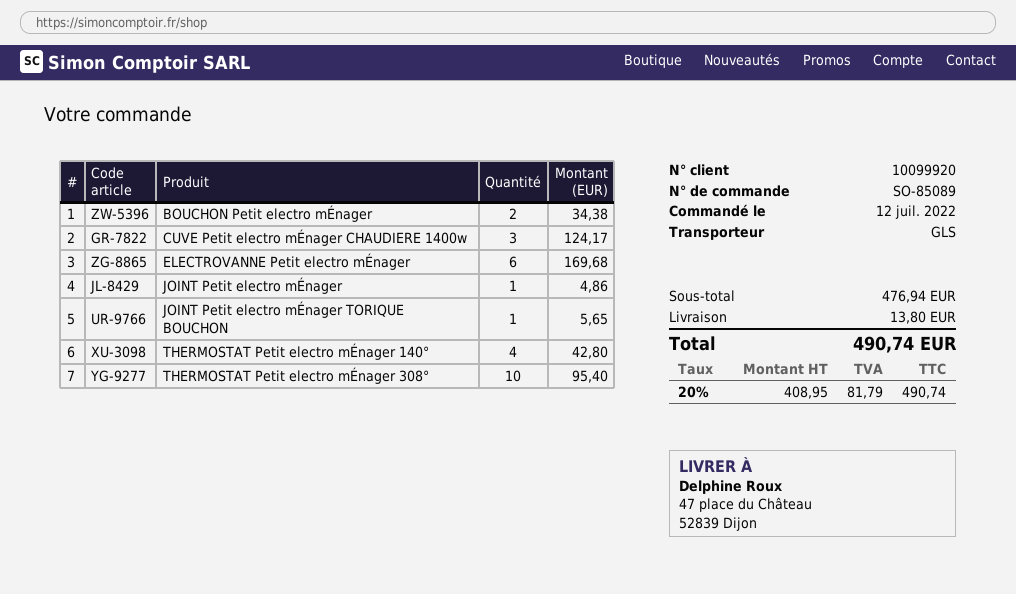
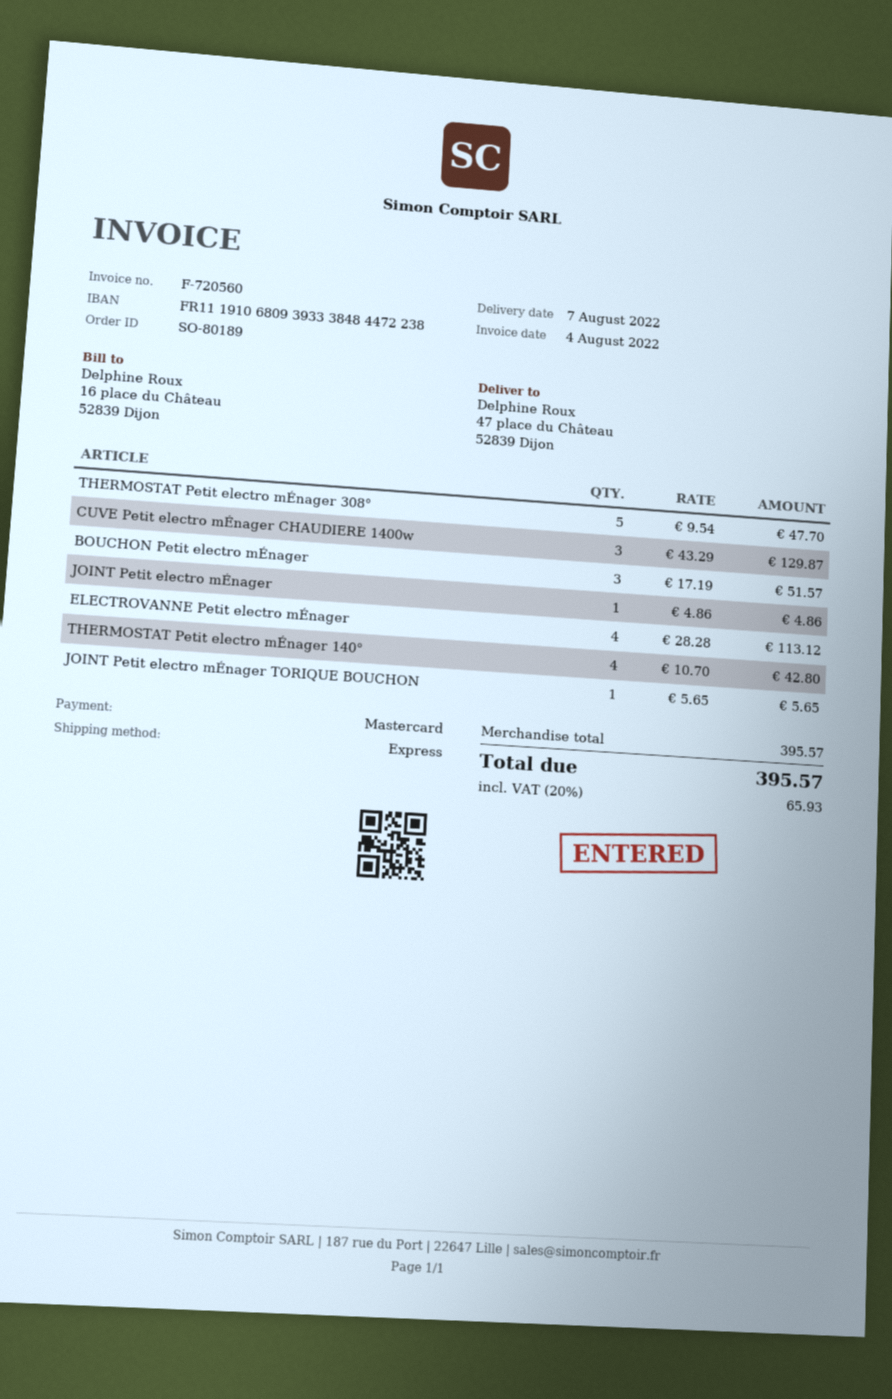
order number: SO-85089 -> SO-80189
shipping method: GLS -> express
BOUCHON Petit electro mÉnager: 2 for 34.38 -> 3 for 51.57
CUVE Petit electro mÉnager CHAUDIERE 1400w: 3 for 124.17 -> 3 for 129.87
ELECTROVANNE Petit electro mÉnager: 6 for 169.68 -> 4 for 113.12
THERMOSTAT Petit electro mÉnager 308°: 10 for 95.40 -> 5 for 47.70
subtotal: 476.94 -> 395.57
shipping: 13.80 -> none
tax: 20% = 81.79 -> 20% = 65.93
total: 490.74 -> 395.57

